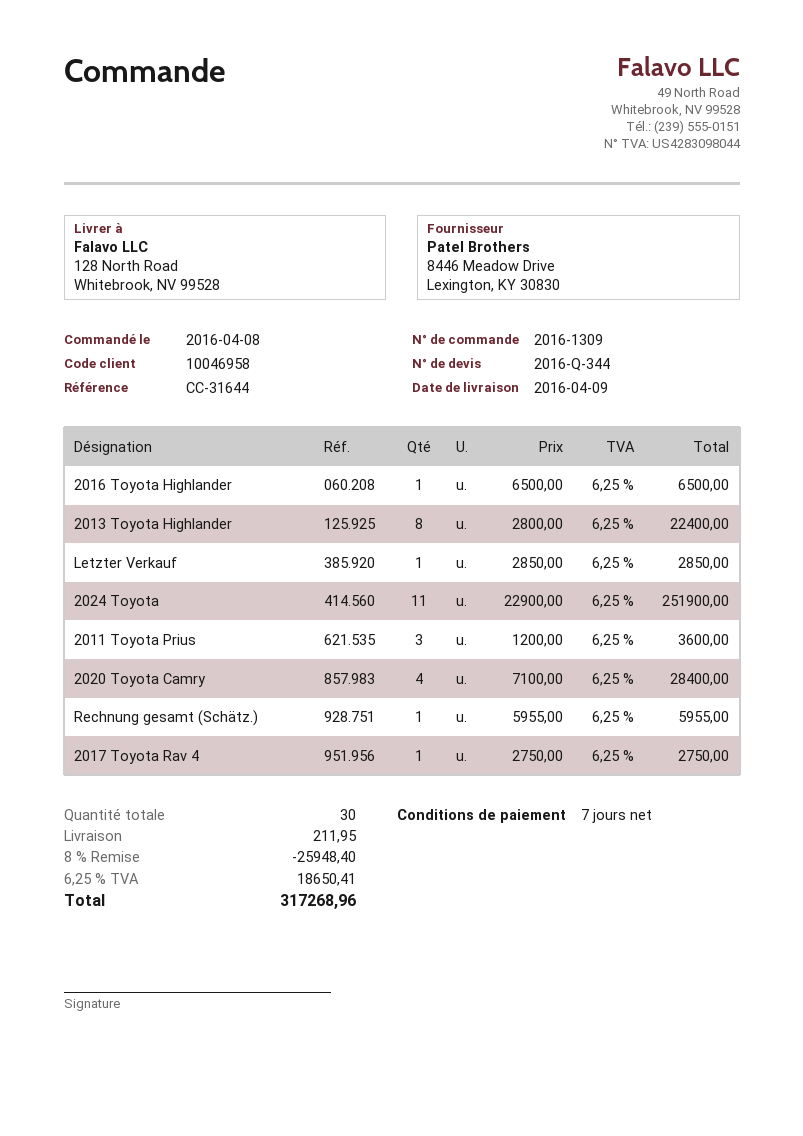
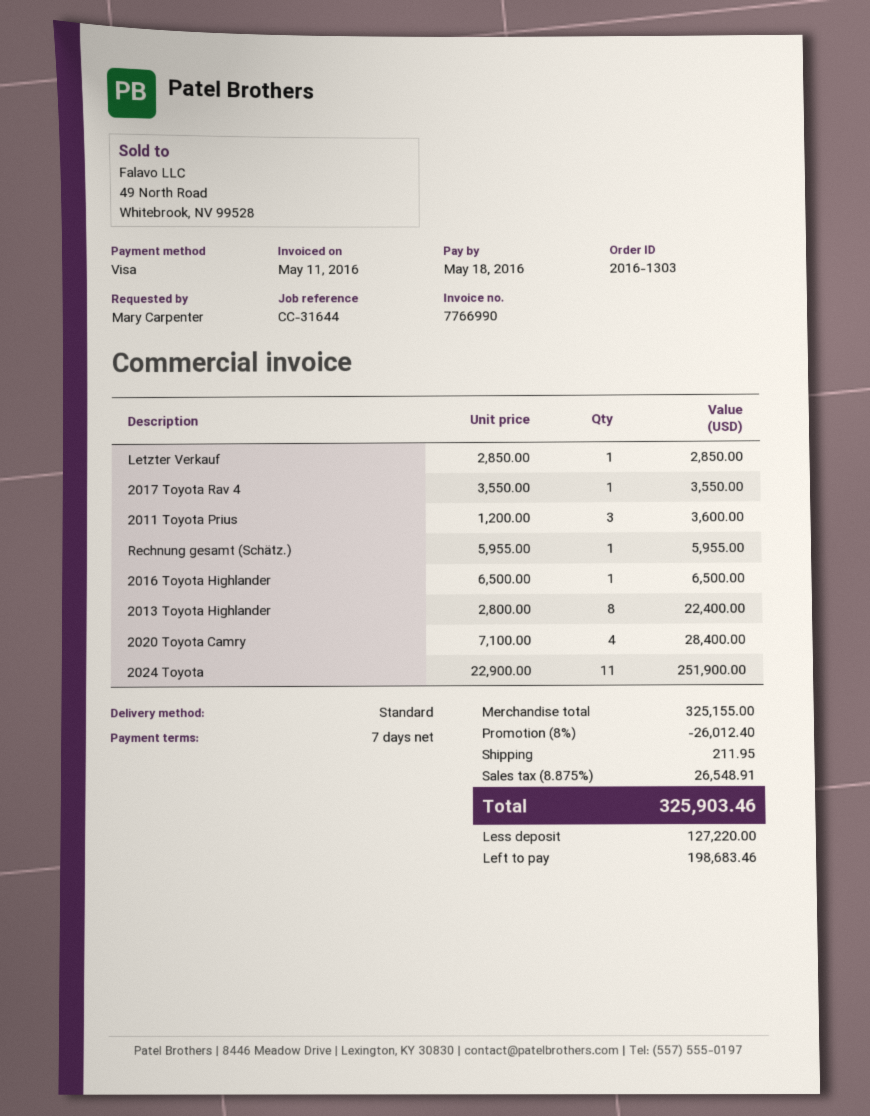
order number: 2016-1309 -> 2016-1303
2017 Toyota Rav 4: 1 x 2750.00 = 2750.00 -> 1 x 3550.00 = 3550.00
discount: 8% = 25948.40 -> 8% = 26012.40
tax: 6.25% = 18650.41 -> 8.875% = 26548.91
total: 317268.96 -> 325903.46

